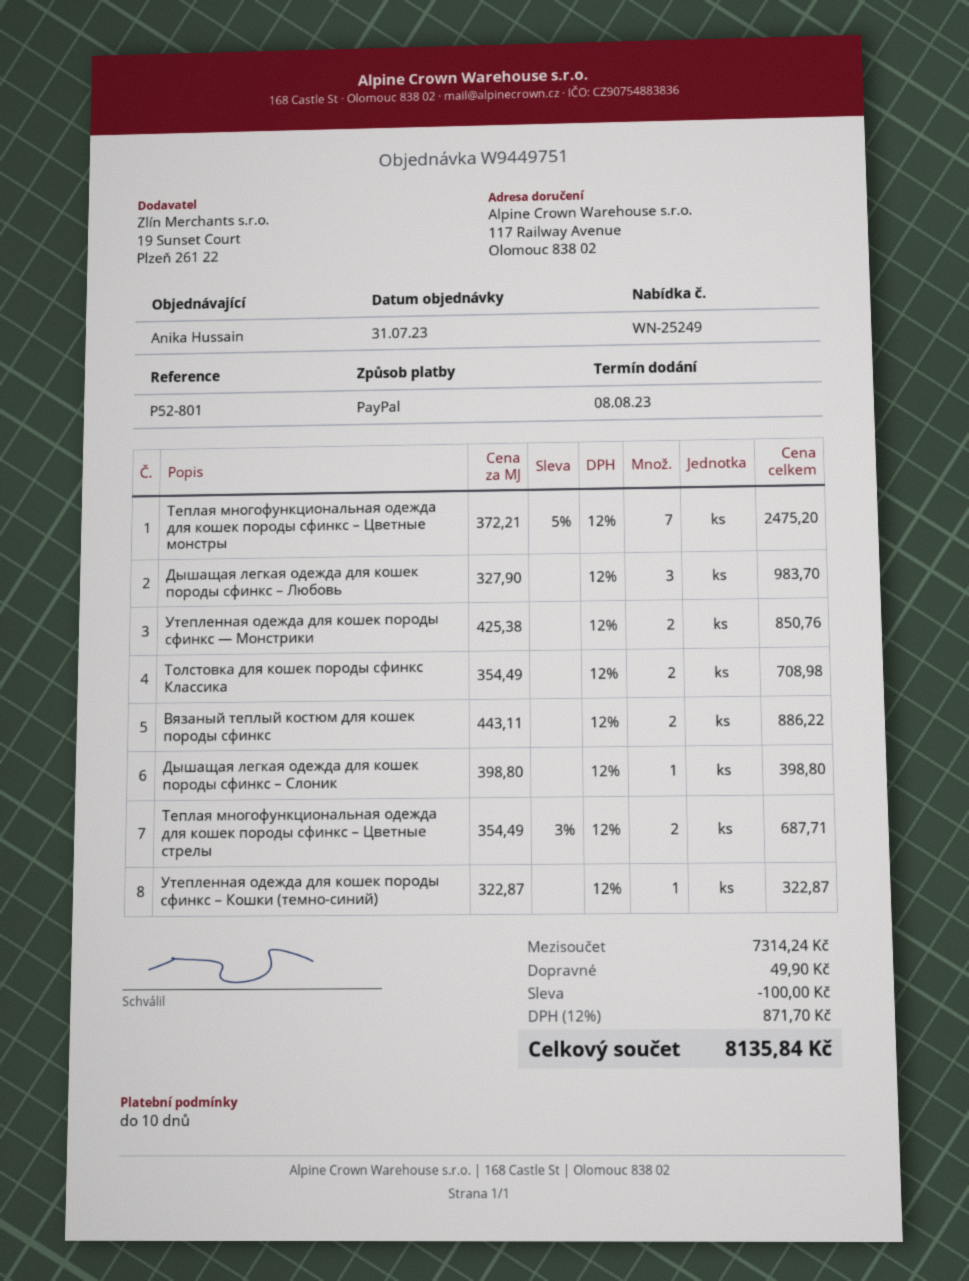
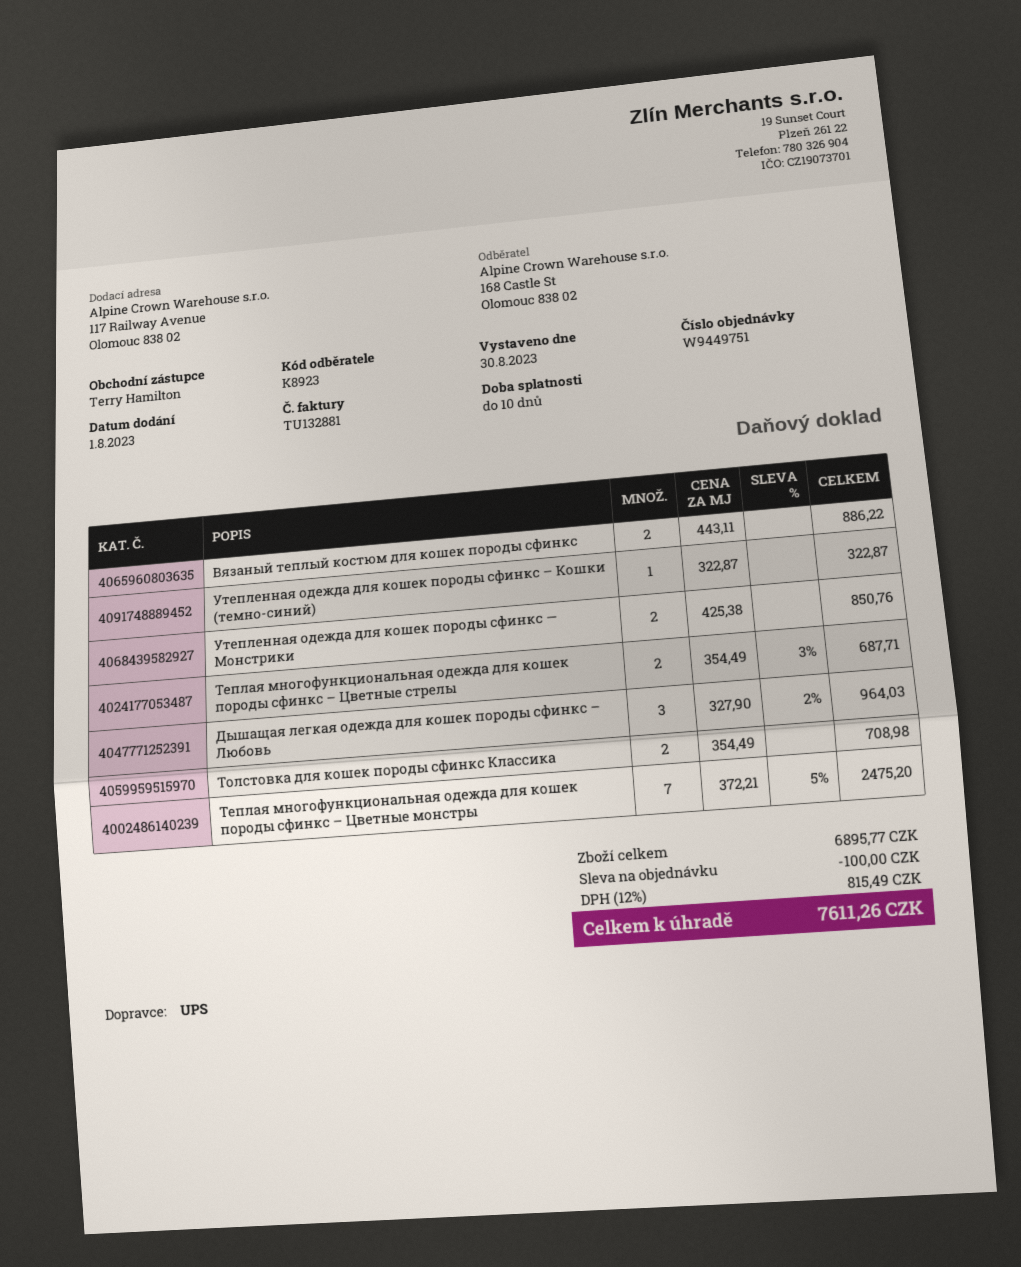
delivery date: 2023-08-08 -> 2023-08-01
Дышащая легкая одежда для кошек породы сфинкс – Любовь: 3 x 327.90 = 983.70 -> 3 x 327.90 - 2% = 964.03
Дышащая легкая одежда для кошек породы сфинкс – Слоник: 1 x 398.80 = 398.80 -> none
subtotal: 7314.24 -> 6895.77
shipping: 49.90 -> none
tax: 12% = 871.70 -> 12% = 815.49
total: 8135.84 -> 7611.26

